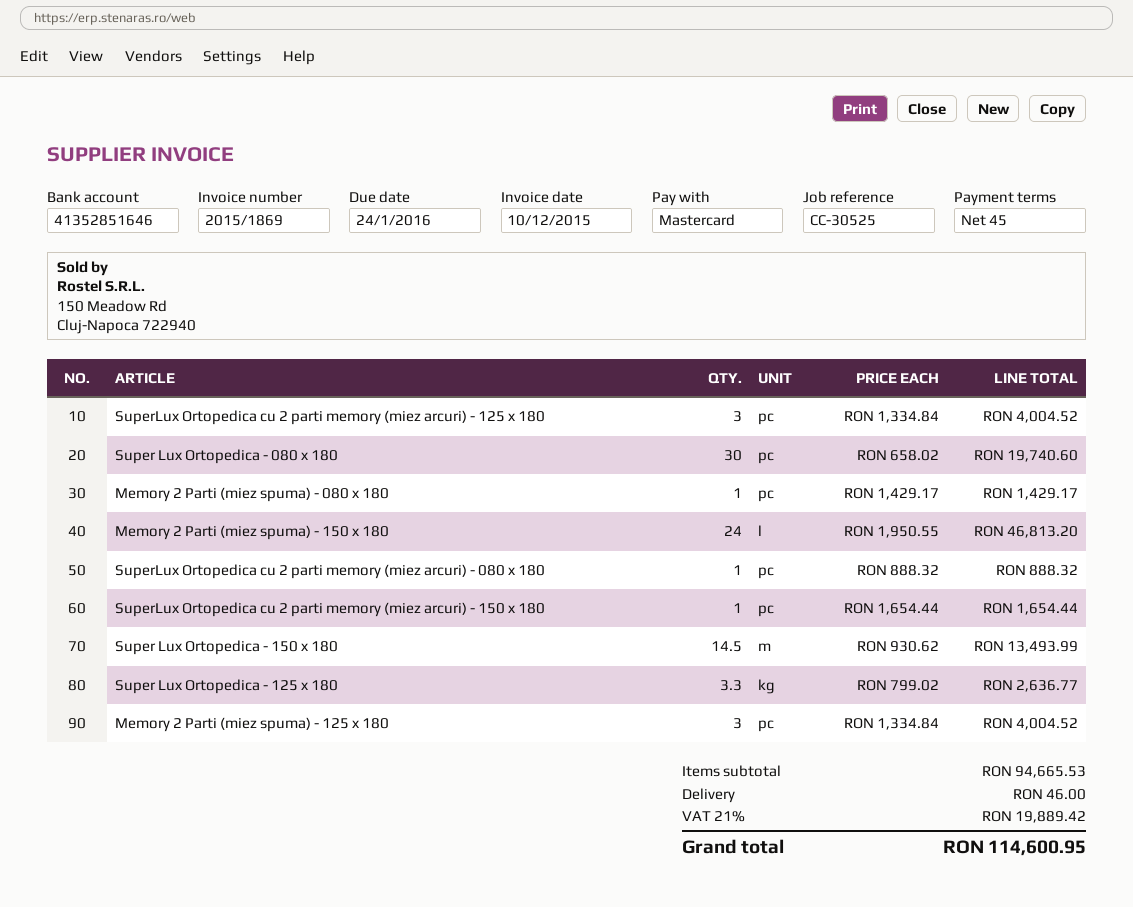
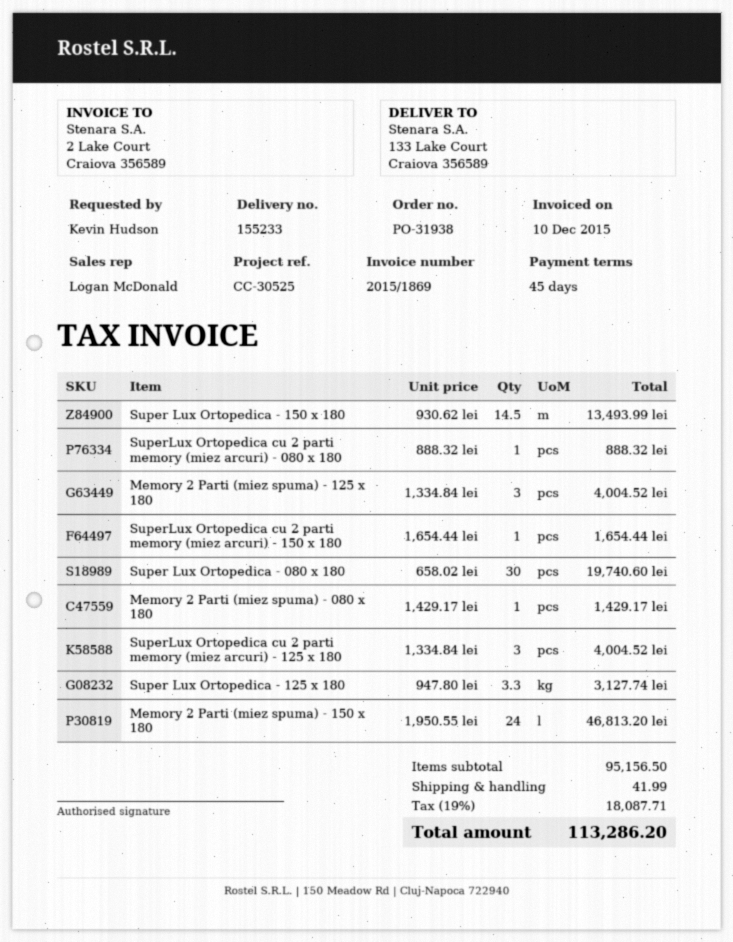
Super Lux Ortopedica - 125 x 180: 3.3 x 799.02 = 2636.77 -> 3.3 x 947.80 = 3127.74
subtotal: 94665.53 -> 95156.50
shipping: 46.00 -> 41.99
tax: 21% = 19889.42 -> 19% = 18087.71
total: 114600.95 -> 113286.20

